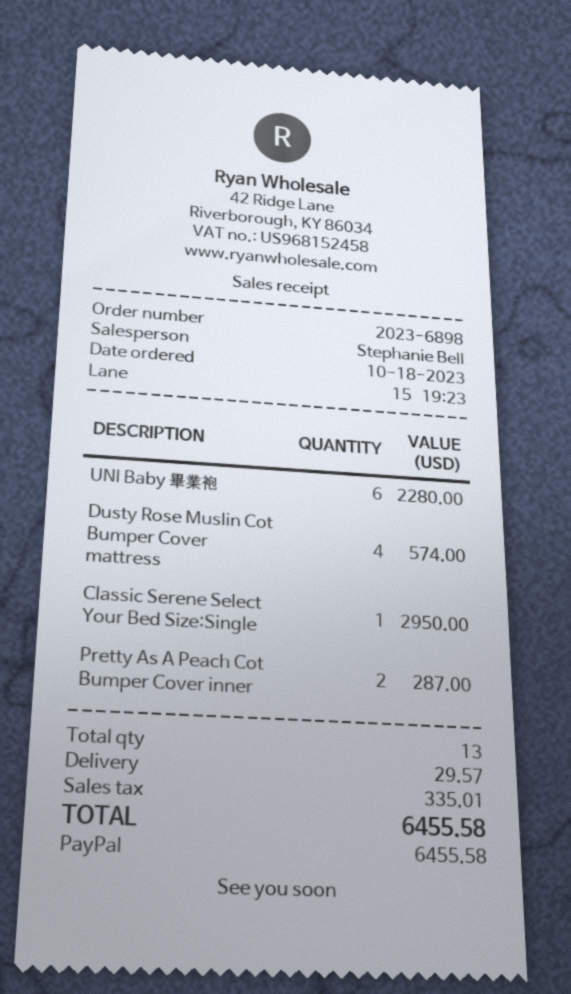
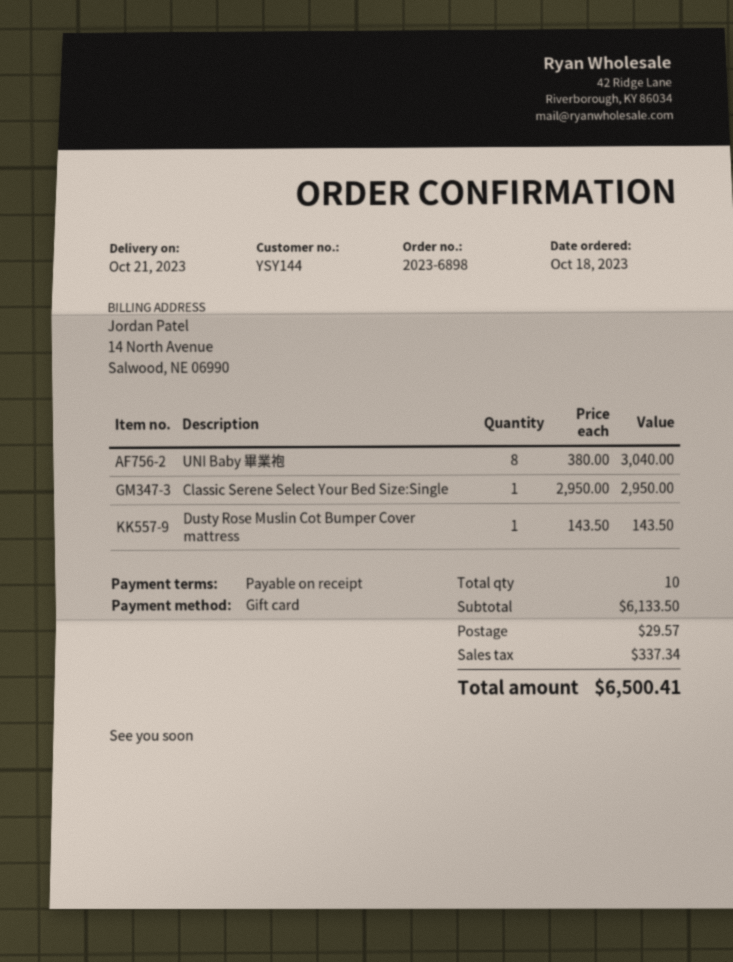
payment method: PayPal -> gift card
UNI Baby 畢業袍: 6 for 2280.00 -> 8 for 3040.00
Dusty Rose Muslin Cot Bumper Cover mattress: 4 for 574.00 -> 1 for 143.50
Pretty As A Peach Cot Bumper Cover inner: 2 for 287.00 -> none
total quantity: 13 -> 10
tax: 335.01 -> 337.34
total: 6455.58 -> 6500.41

